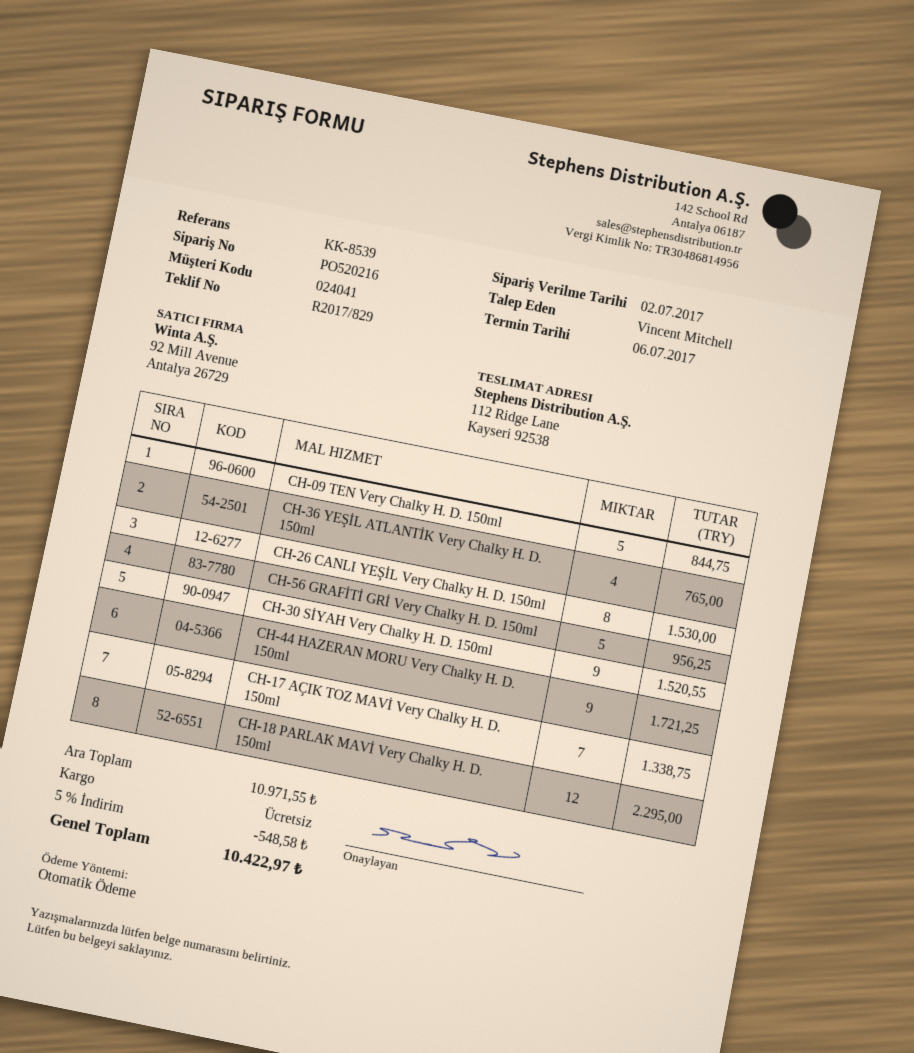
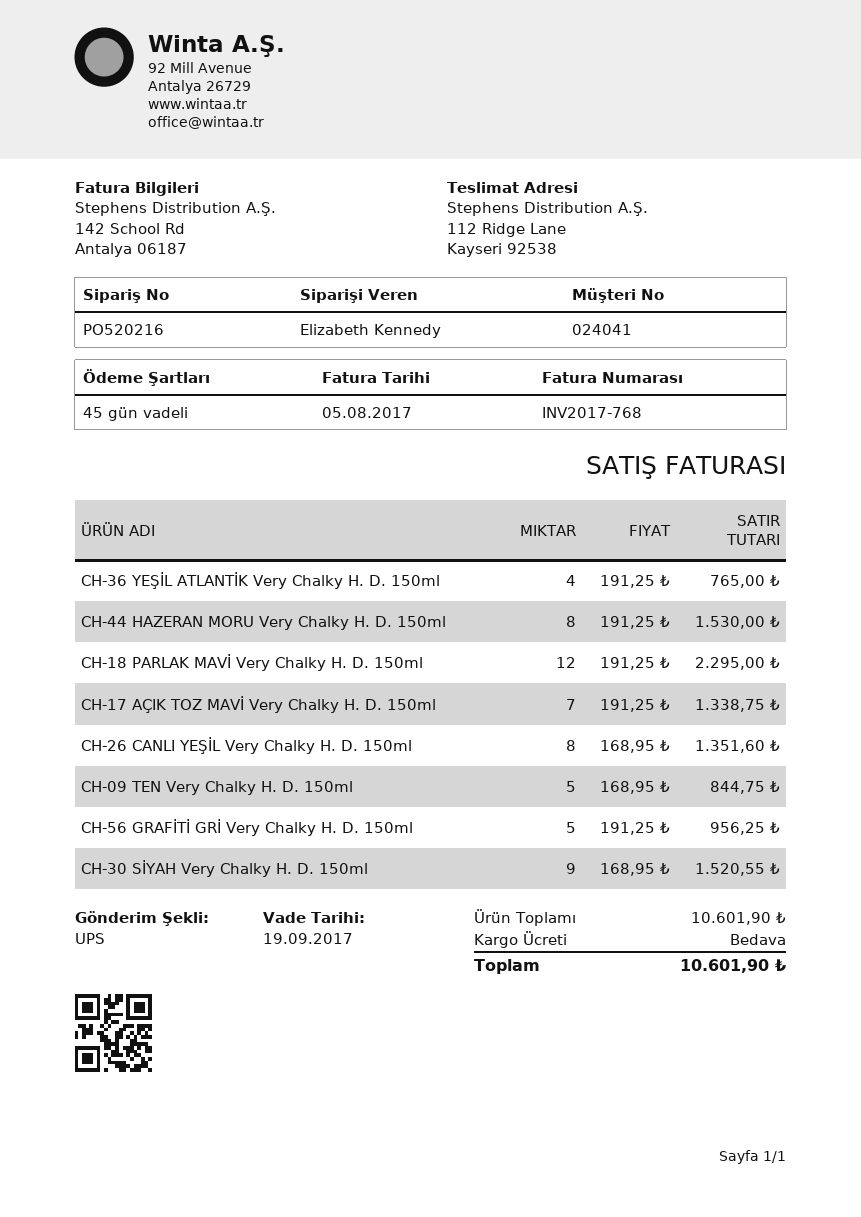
ordered by: Vincent Mitchell -> Elizabeth Kennedy
CH-26 CANLI YEŞİL Very Chalky H. D. 150ml: 8 for 1530.00 -> 8 for 1351.60
CH-44 HAZERAN MORU Very Chalky H. D. 150ml: 9 for 1721.25 -> 8 for 1530.00
subtotal: 10971.55 -> 10601.90
discount: 5% = 548.58 -> none
total: 10422.97 -> 10601.90

